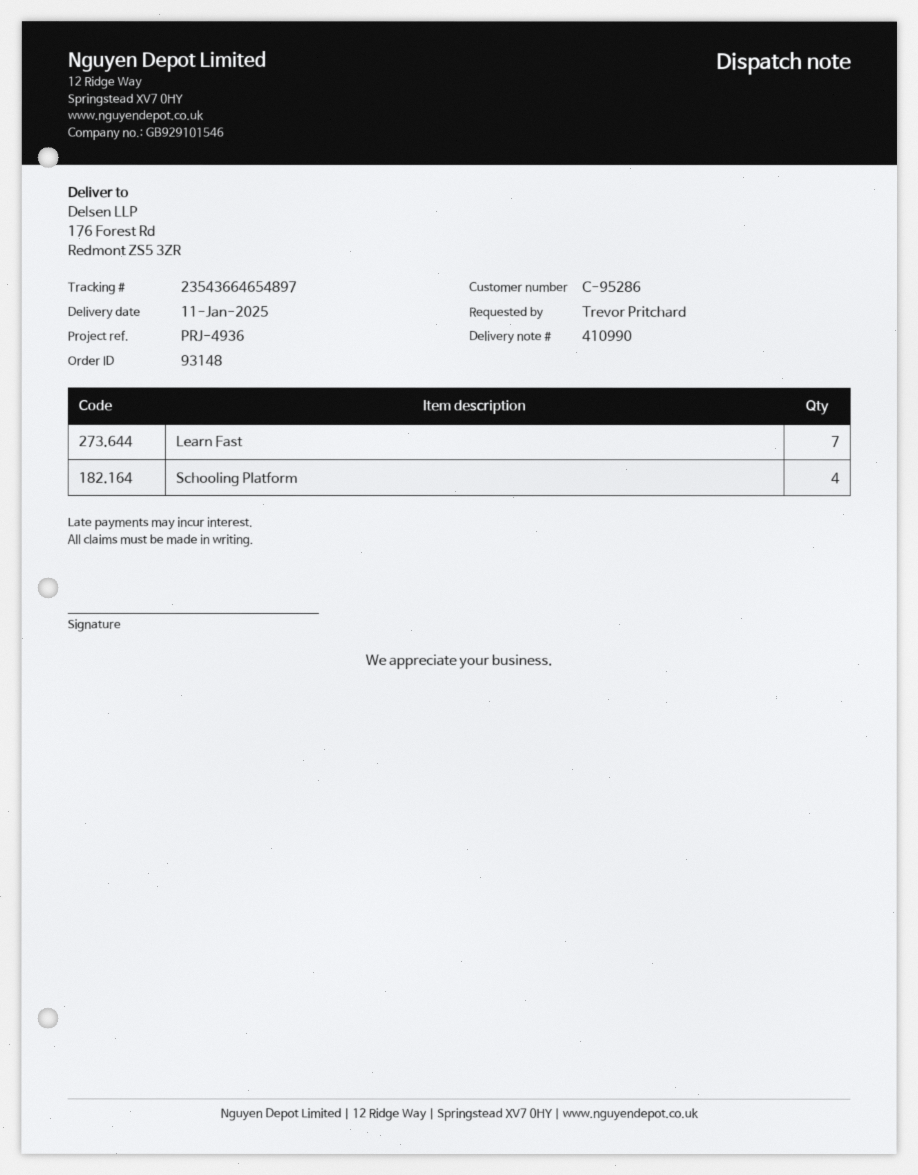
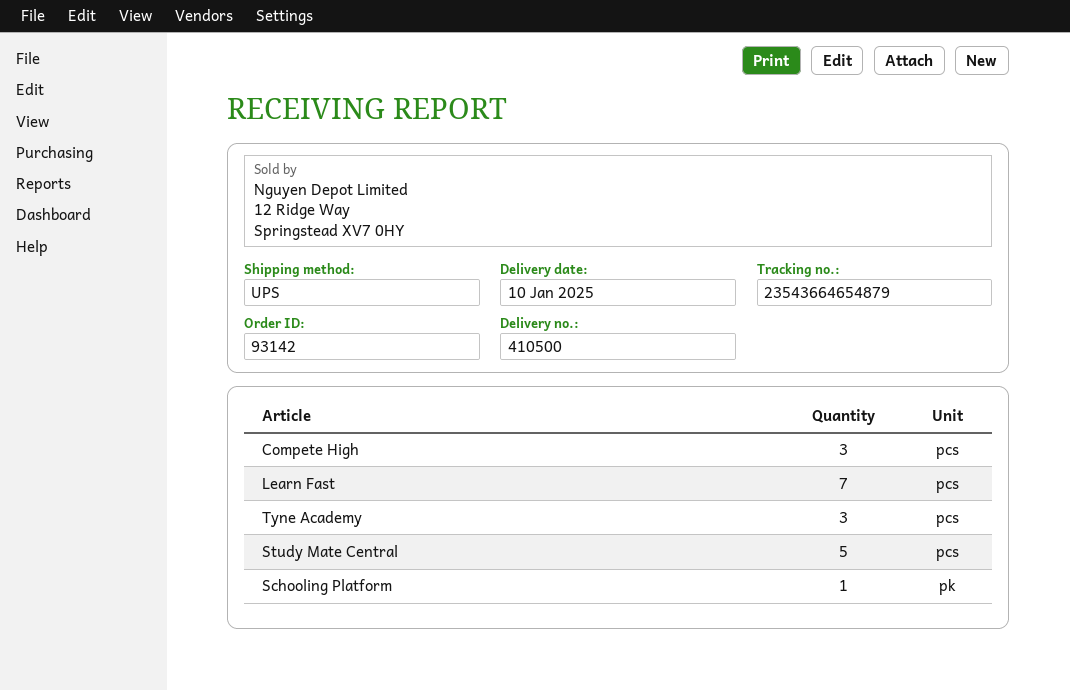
order number: 93148 -> 93142
delivery note number: 410990 -> 410500
delivery date: 2025-01-11 -> 2025-01-10
tracking number: 23543664654897 -> 23543664654879
Schooling Platform: 4 -> 1
Compete High: none -> 3
Tyne Academy: none -> 3
Study Mate Central: none -> 5

